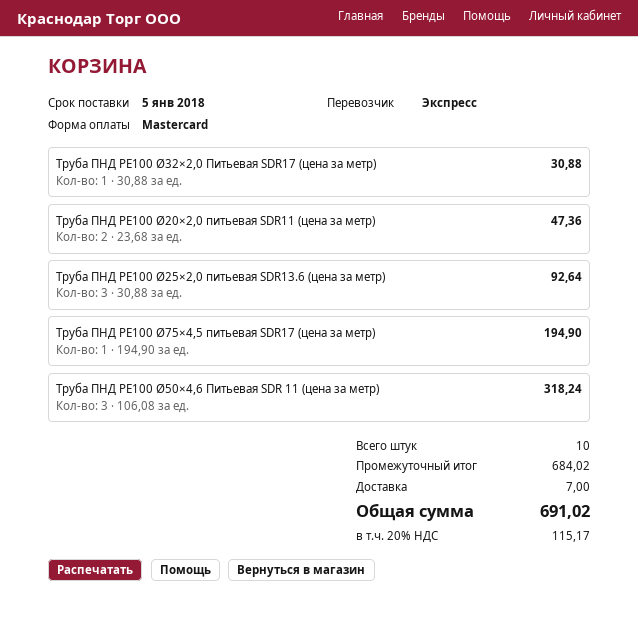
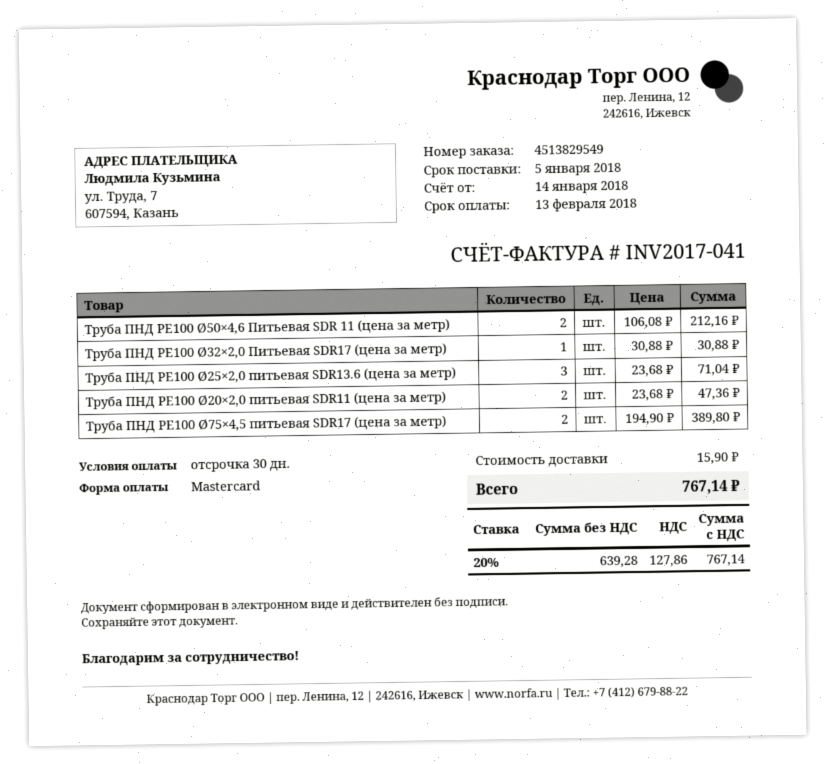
Труба ПНД РЕ100 Ø25×2,0 питьевая SDR13.6 (цена за метр): 3 x 30.88 = 92.64 -> 3 x 23.68 = 71.04
Труба ПНД РЕ100 Ø75×4,5 питьевая SDR17 (цена за метр): 1 x 194.90 = 194.90 -> 2 x 194.90 = 389.80
Труба ПНД РЕ100 Ø50×4,6 Питьевая SDR 11 (цена за метр): 3 x 106.08 = 318.24 -> 2 x 106.08 = 212.16
shipping: 7.00 -> 15.90
tax: 20% = 115.17 -> 20% = 127.86
total: 691.02 -> 767.14

